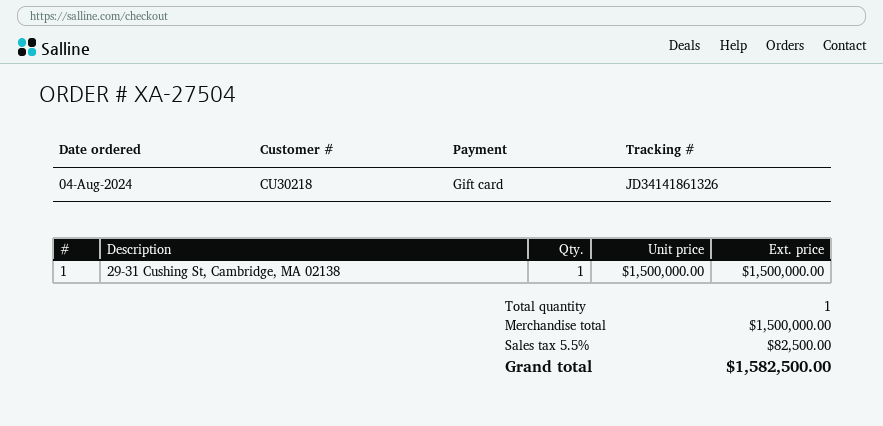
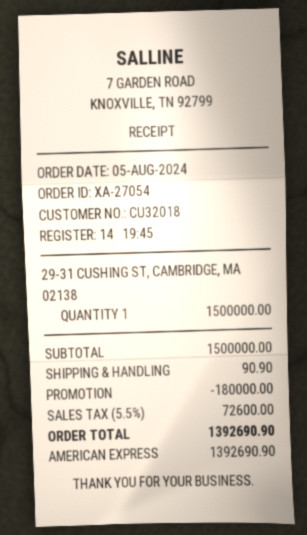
order number: XA-27504 -> XA-27054
order date: 2024-08-04 -> 2024-08-05
customer number: CU30218 -> CU32018
payment method: gift card -> American Express
discount: none -> 180000.00
shipping: none -> 90.90
tax: 5.5% = 82500.00 -> 5.5% = 72600.00
total: 1582500.00 -> 1392690.90

